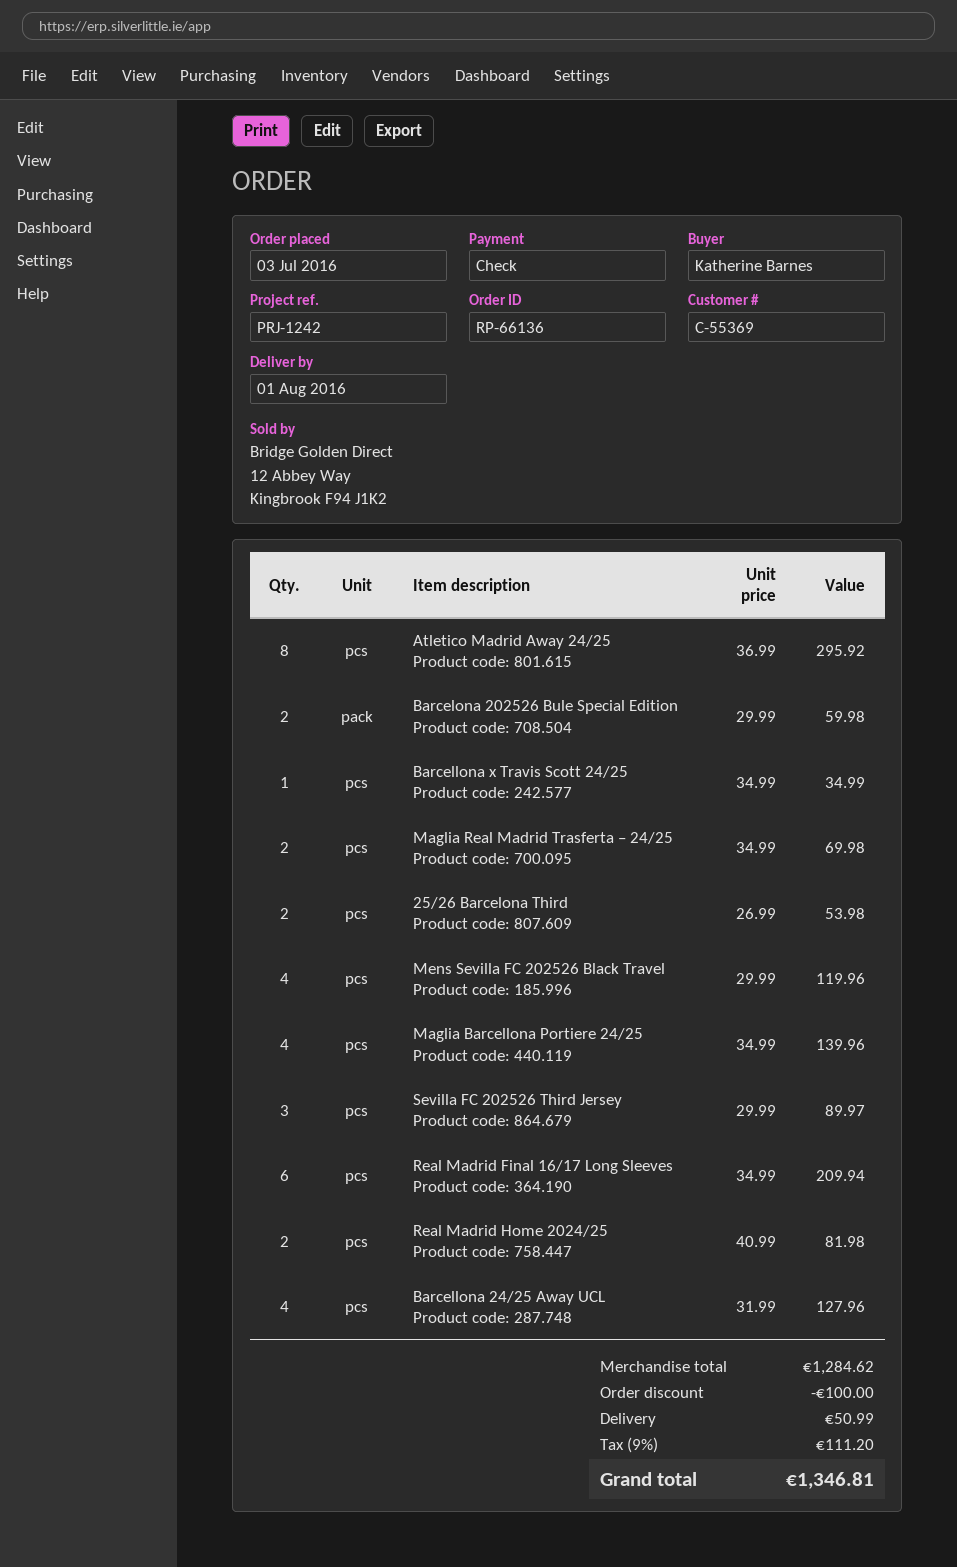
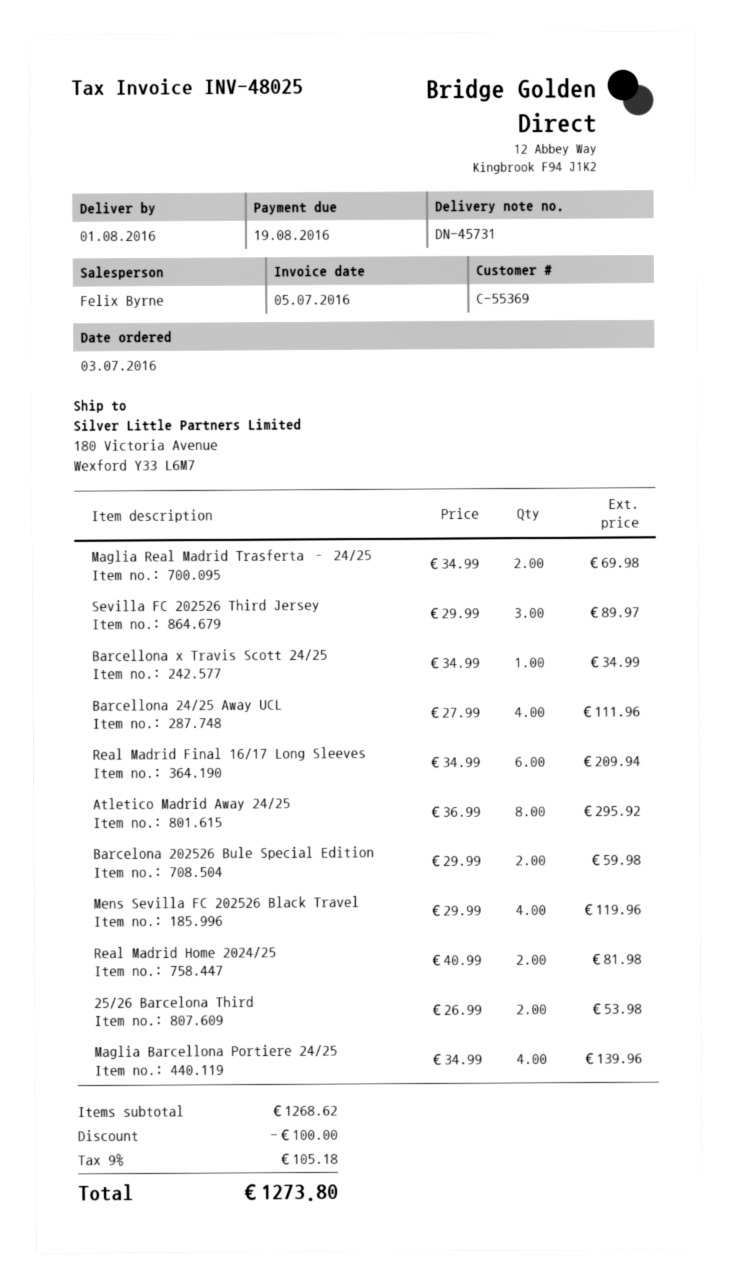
Barcellona 24/25 Away UCL: 4 x 31.99 = 127.96 -> 4 x 27.99 = 111.96
subtotal: 1284.62 -> 1268.62
shipping: 50.99 -> none
tax: 9% = 111.20 -> 9% = 105.18
total: 1346.81 -> 1273.80

